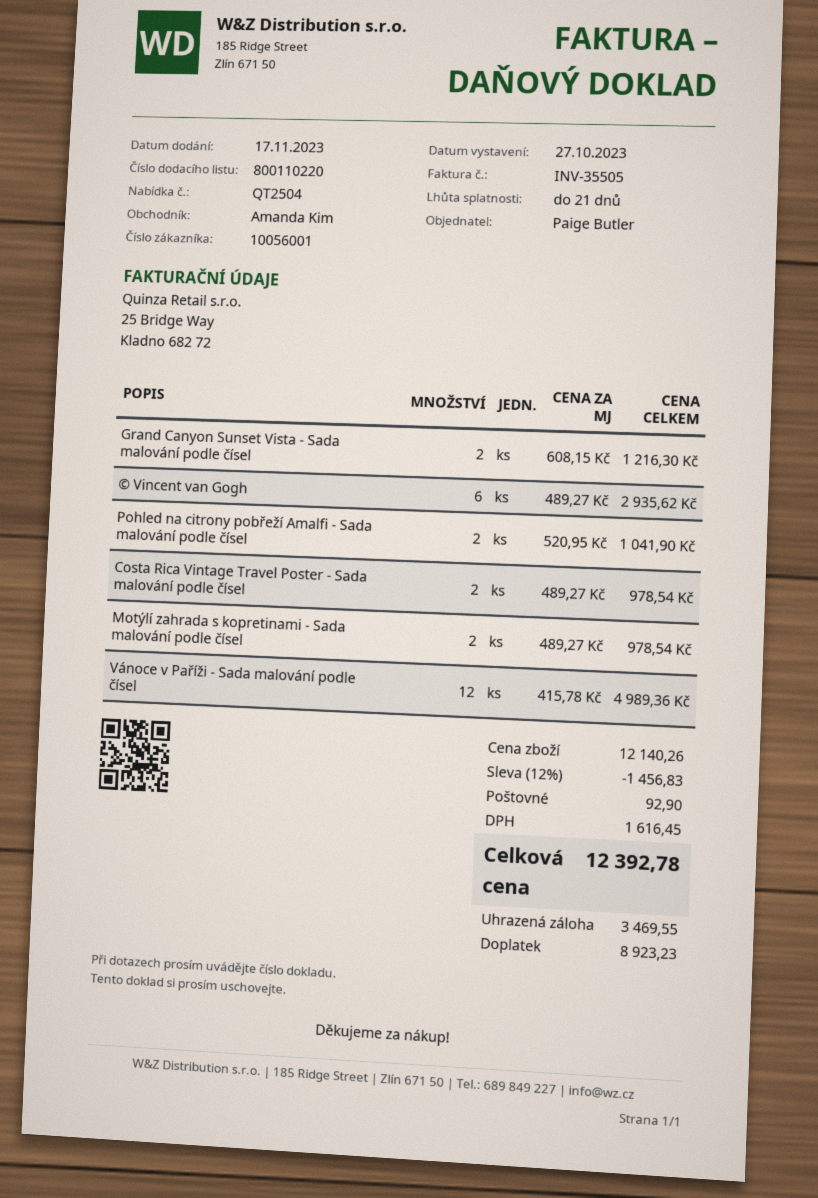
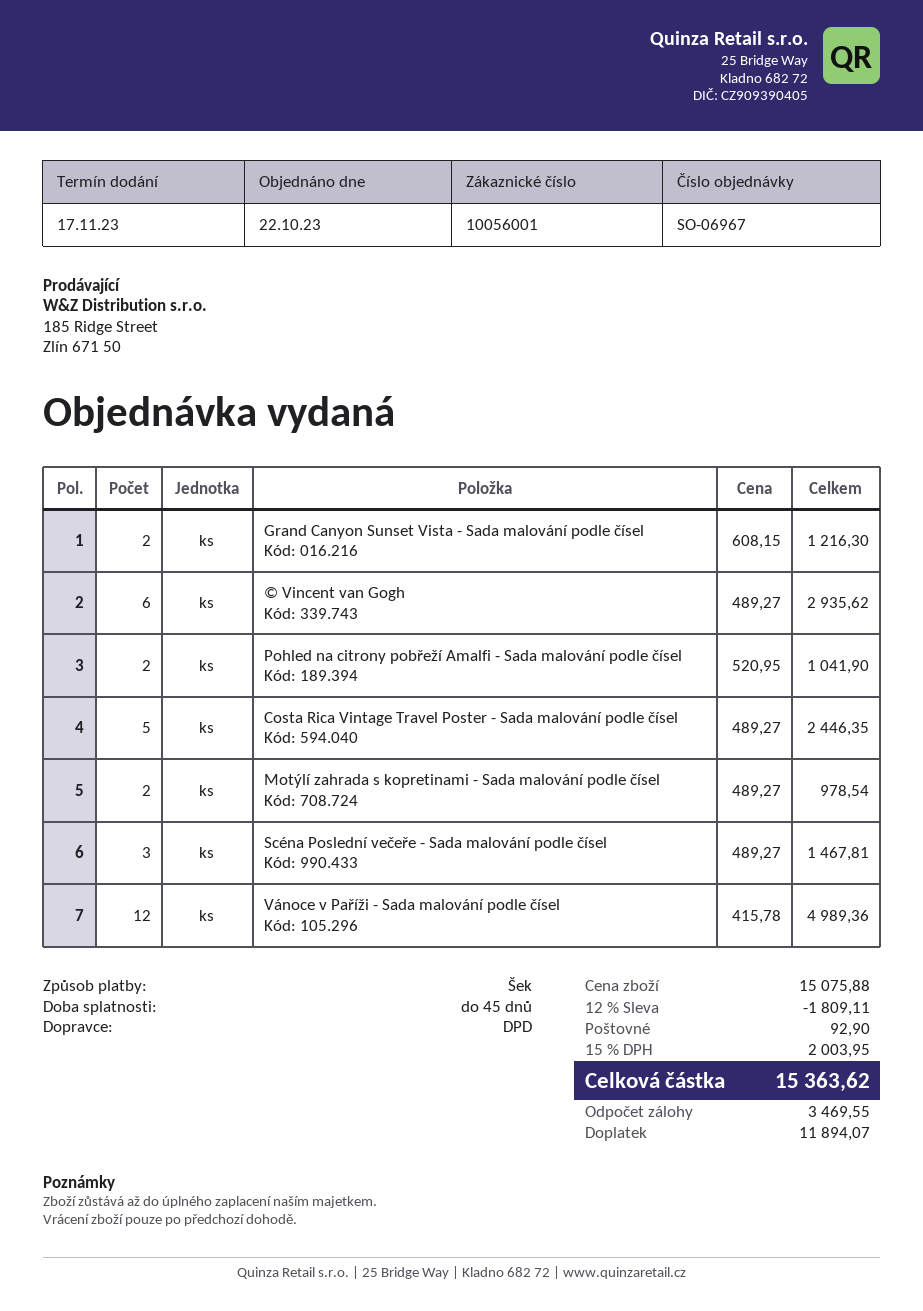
payment terms: 21 days -> 45 days
Costa Rica Vintage Travel Poster - Sada malování podle čísel: 2 x 489.27 = 978.54 -> 5 x 489.27 = 2446.35
Scéna Poslední večeře - Sada malování podle čísel: none -> 3 x 489.27 = 1467.81
subtotal: 12140.26 -> 15075.88
discount: 12% = 1456.83 -> 12% = 1809.11
tax: 1616.45 -> 2003.95
total: 12392.78 -> 15363.62
balance: 8923.23 -> 11894.07

